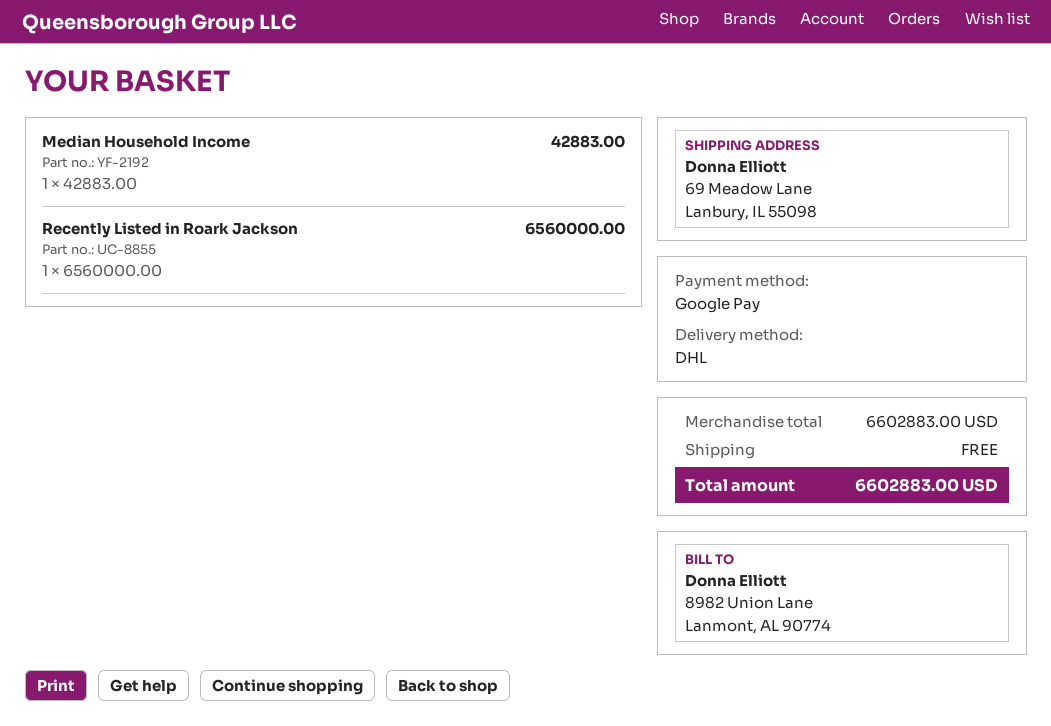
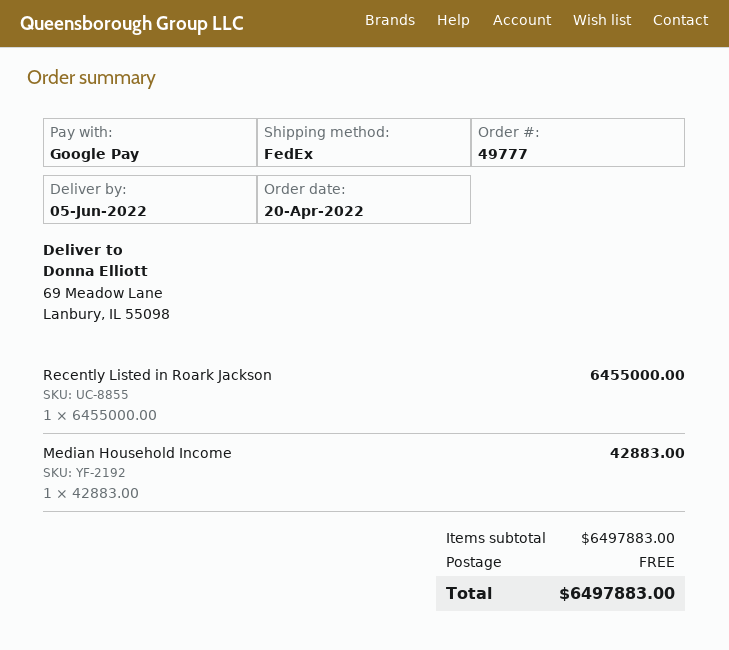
shipping method: DHL -> FedEx
Recently Listed in Roark Jackson: 1 x 6560000.00 = 6560000.00 -> 1 x 6455000.00 = 6455000.00
subtotal: 6602883.00 -> 6497883.00
total: 6602883.00 -> 6497883.00

